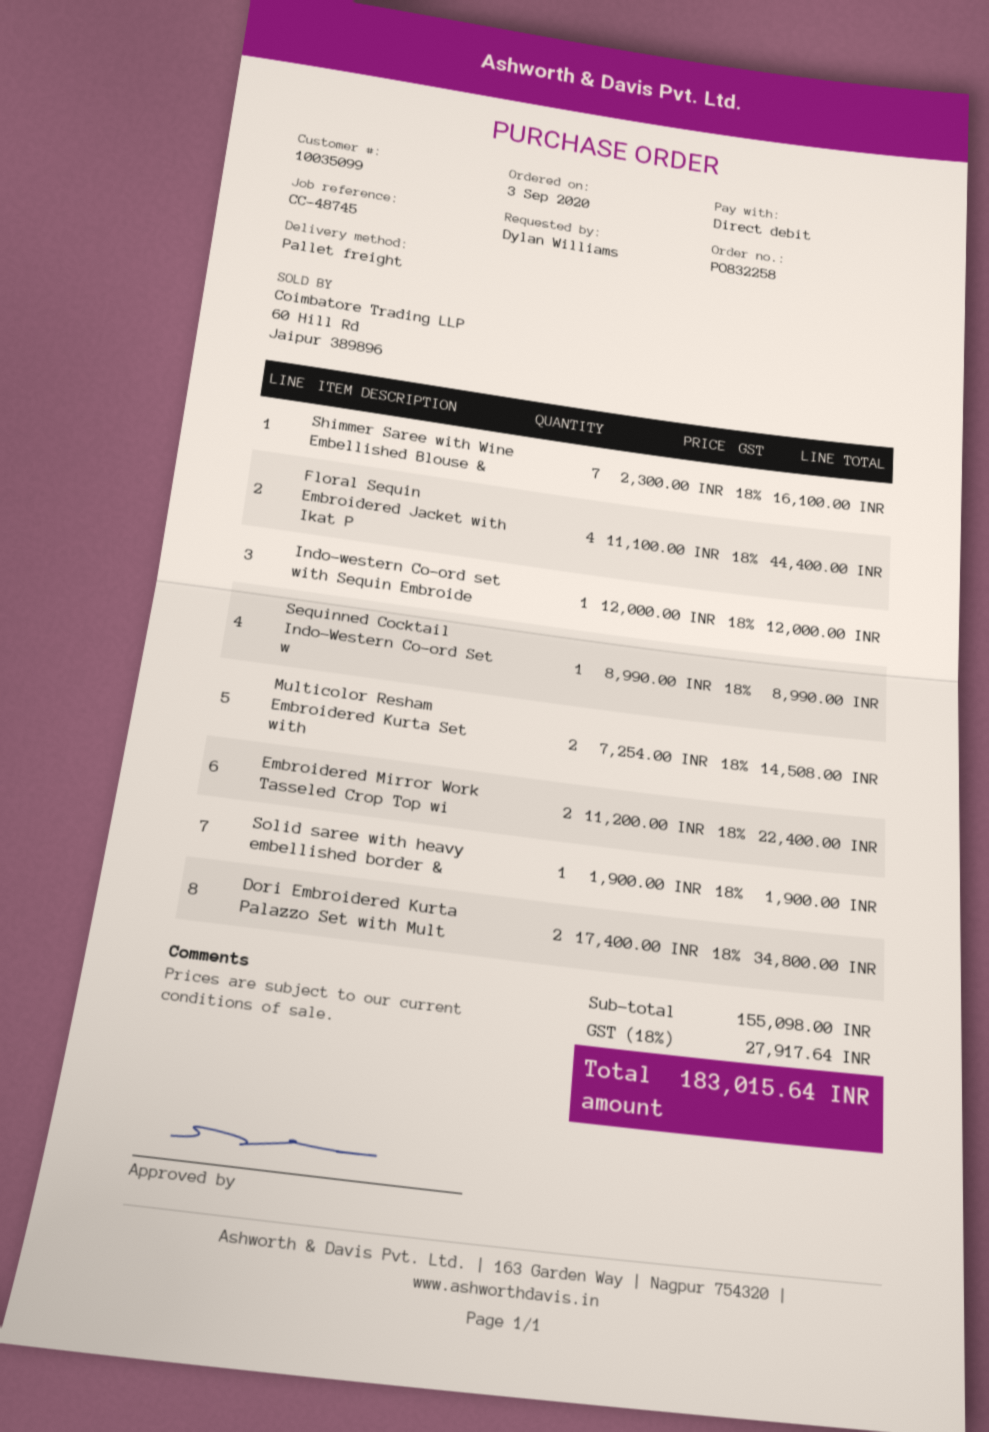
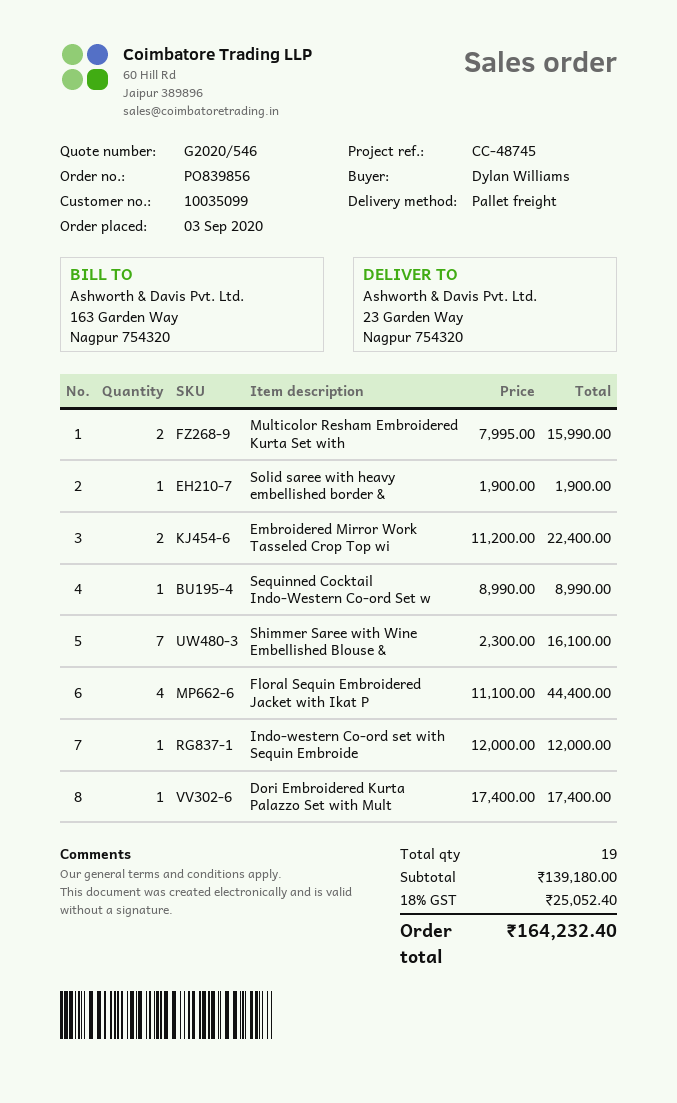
order number: PO832258 -> PO839856
Multicolor Resham Embroidered Kurta Set with: 2 x 7254.00 = 14508.00 -> 2 x 7995.00 = 15990.00
Dori Embroidered Kurta Palazzo Set with Mult: 2 x 17400.00 = 34800.00 -> 1 x 17400.00 = 17400.00
subtotal: 155098.00 -> 139180.00
tax: 18% = 27917.64 -> 18% = 25052.40
total: 183015.64 -> 164232.40

